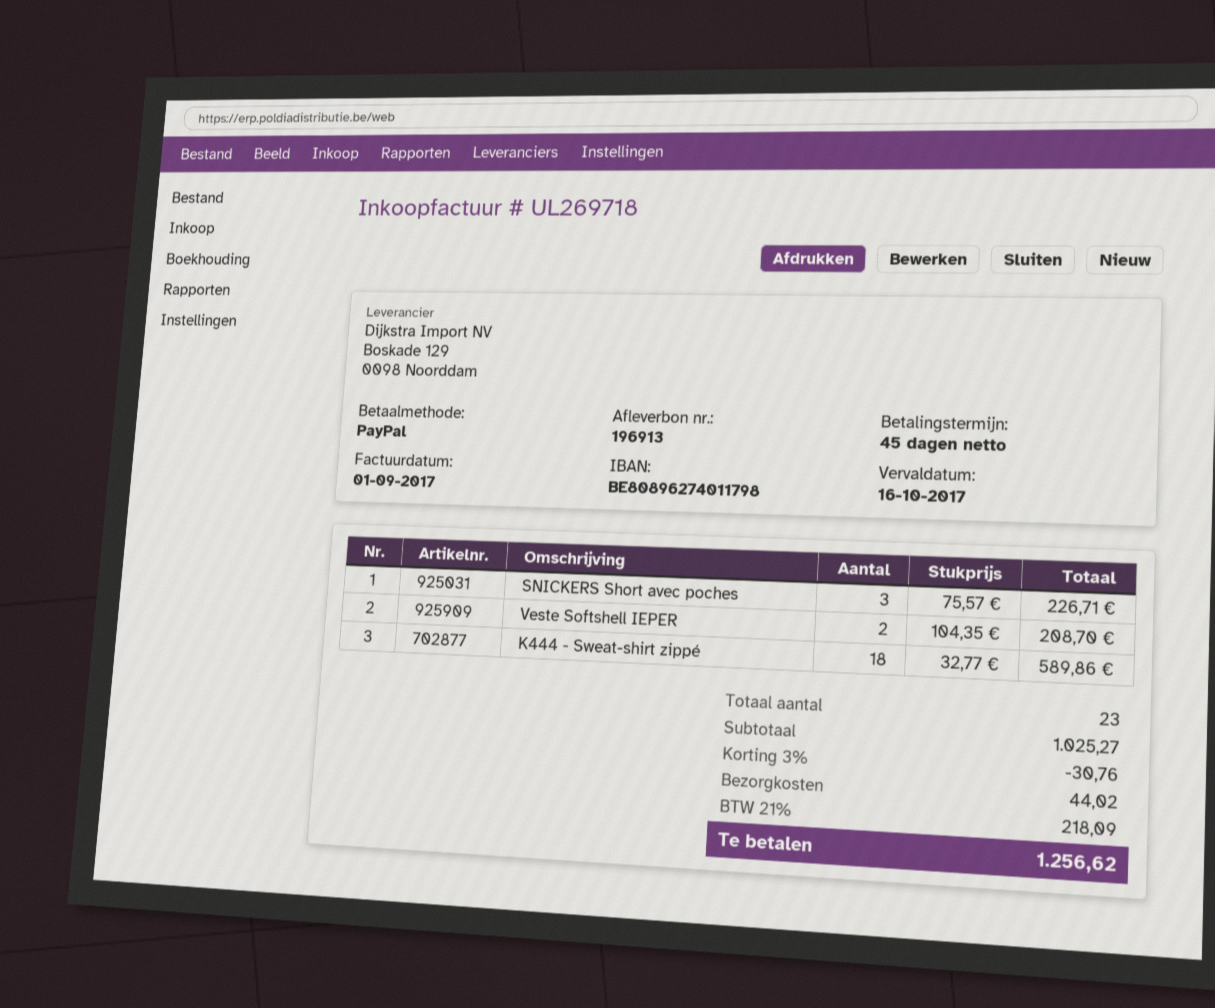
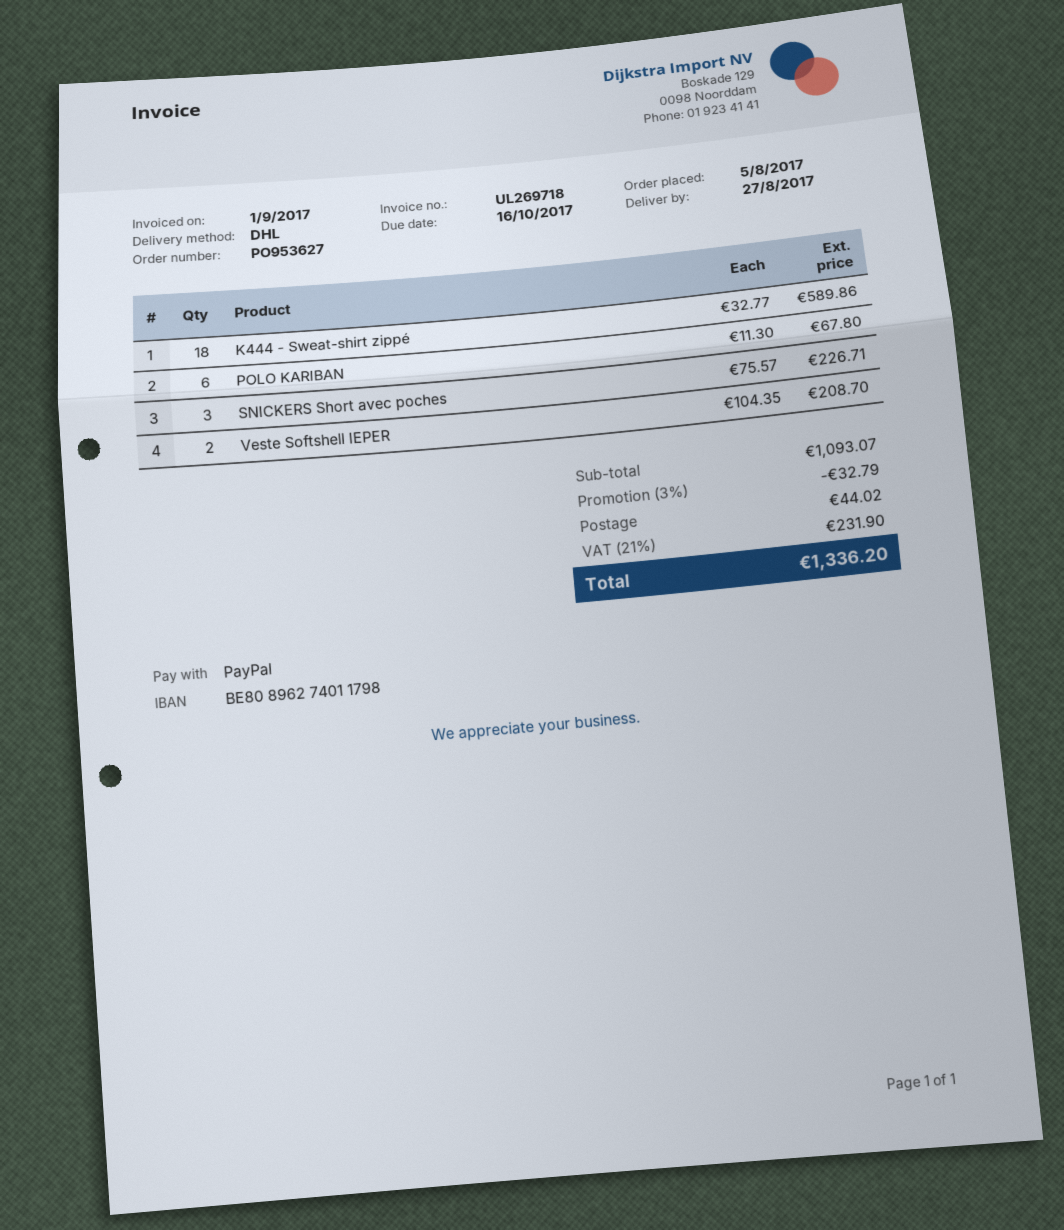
POLO KARIBAN: none -> 6 x 11.30 = 67.80
subtotal: 1025.27 -> 1093.07
discount: 3% = 30.76 -> 3% = 32.79
tax: 21% = 218.09 -> 21% = 231.90
total: 1256.62 -> 1336.20

